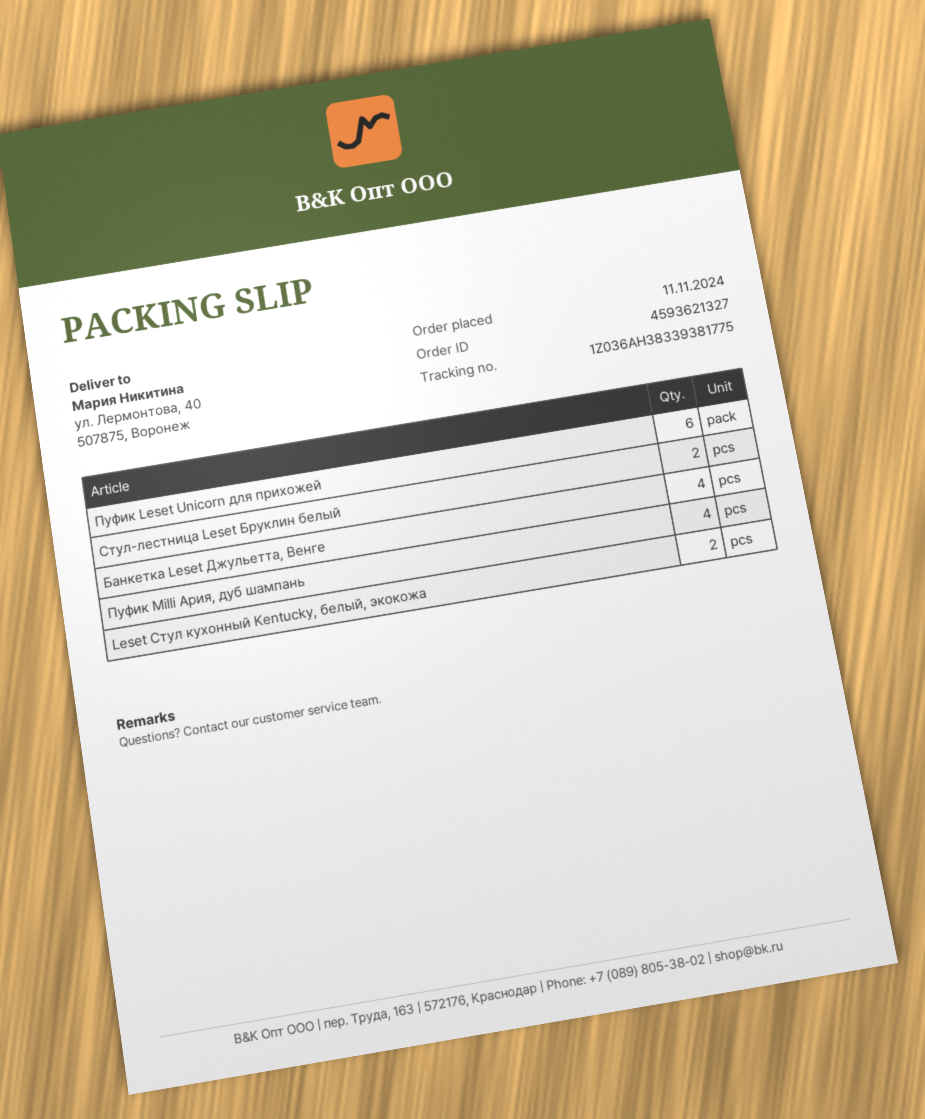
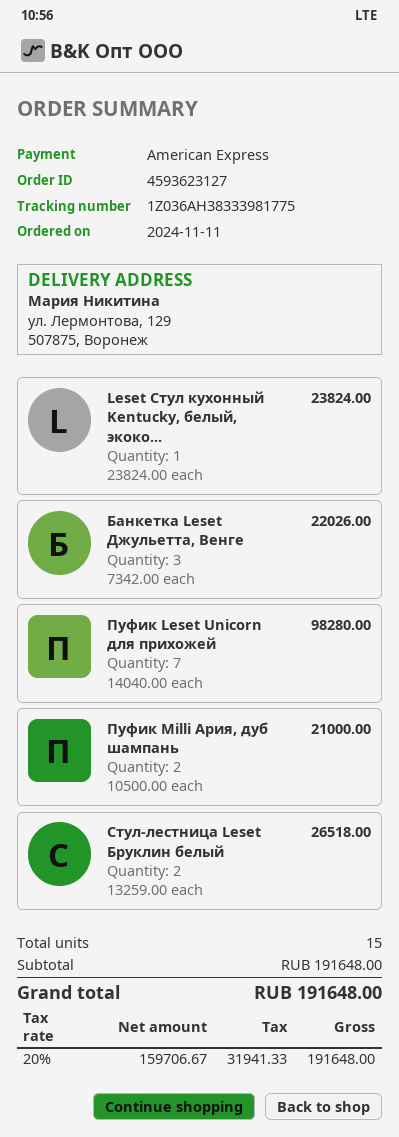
order number: 4593621327 -> 4593623127
tracking number: 1Z036AH38339381775 -> 1Z036AH38333981775
ship to: ул. Лермонтова, 40, 507875, Воронеж -> ул. Лермонтова, 129, 507875, Воронеж
Пуфик Leset Unicorn для прихожей: 6 -> 7
Банкетка Leset Джульетта, Венге: 4 -> 3
Пуфик Milli Ария, дуб шампань: 4 -> 2
Leset Стул кухонный Kentucky, белый, экокожа: 2 -> 1

